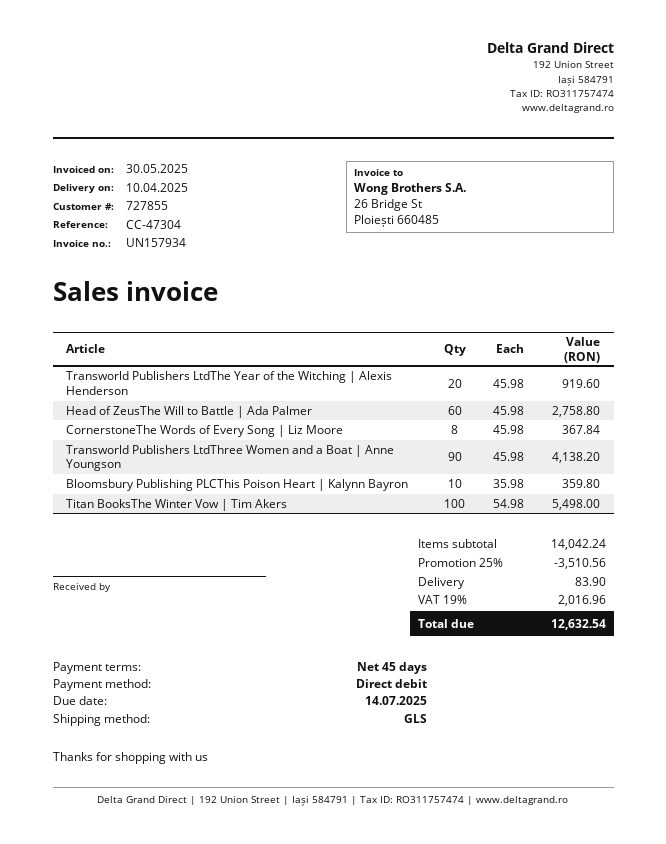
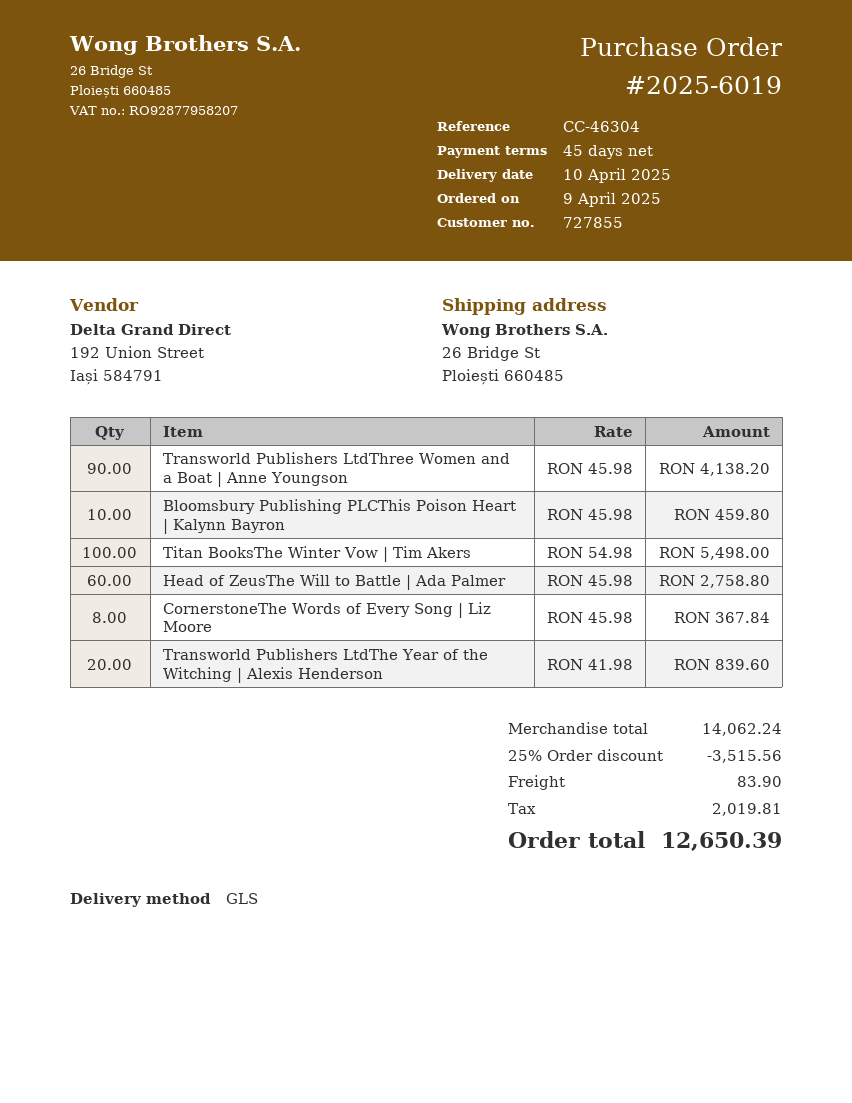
reference: CC-47304 -> CC-46304
Transworld Publishers LtdThe Year of the Witching | Alexis Henderson: 20 x 45.98 = 919.60 -> 20 x 41.98 = 839.60
Bloomsbury Publishing PLCThis Poison Heart | Kalynn Bayron: 10 x 35.98 = 359.80 -> 10 x 45.98 = 459.80
subtotal: 14042.24 -> 14062.24
discount: 25% = 3510.56 -> 25% = 3515.56
tax: 2016.96 -> 2019.81
total: 12632.54 -> 12650.39

